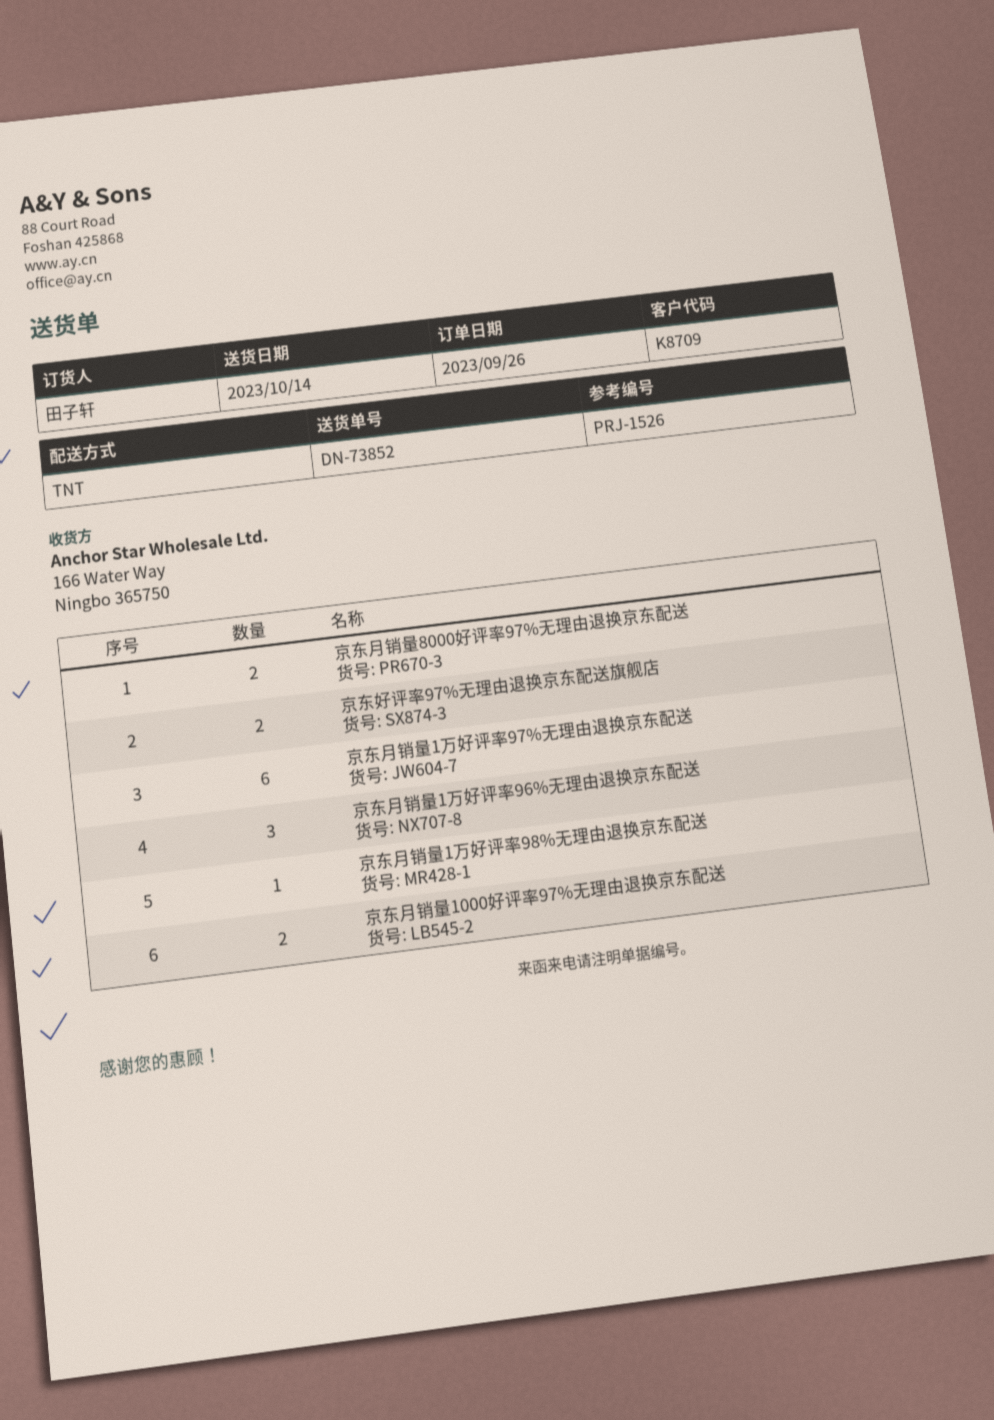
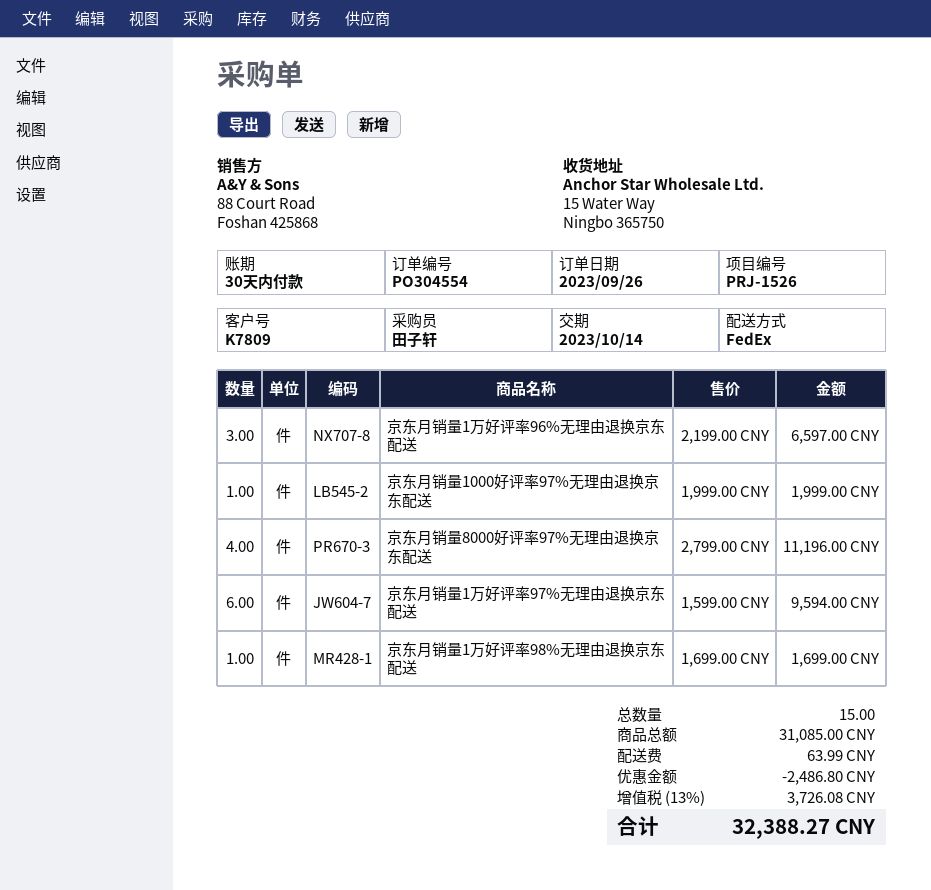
customer number: K8709 -> K7809
shipping method: TNT -> FedEx
ship to: 166 Water Way, Ningbo 365750 -> 15 Water Way, Ningbo 365750
京东月销量8000好评率97%无理由退换京东配送: 2 -> 4
京东好评率97%无理由退换京东配送旗舰店: 2 -> none
京东月销量1000好评率97%无理由退换京东配送: 2 -> 1

